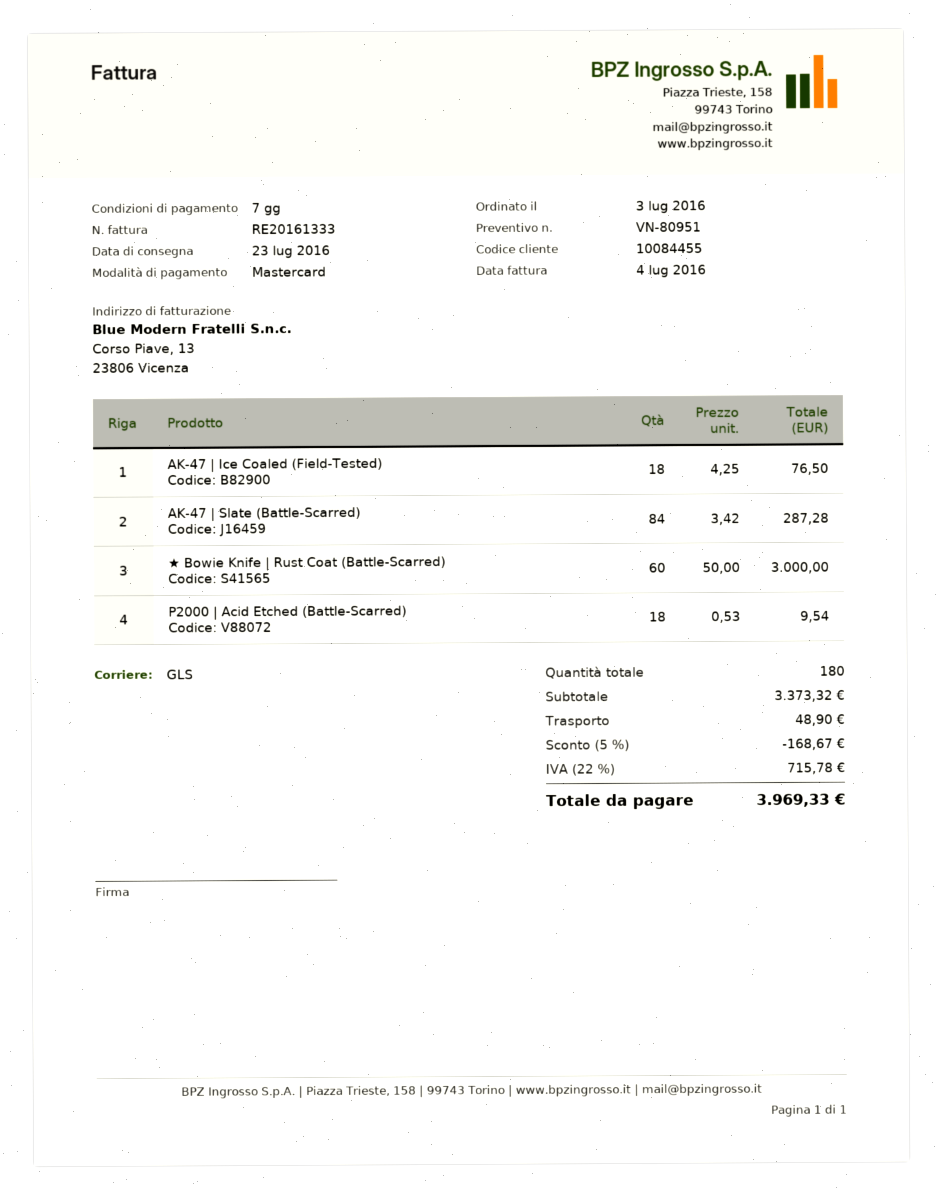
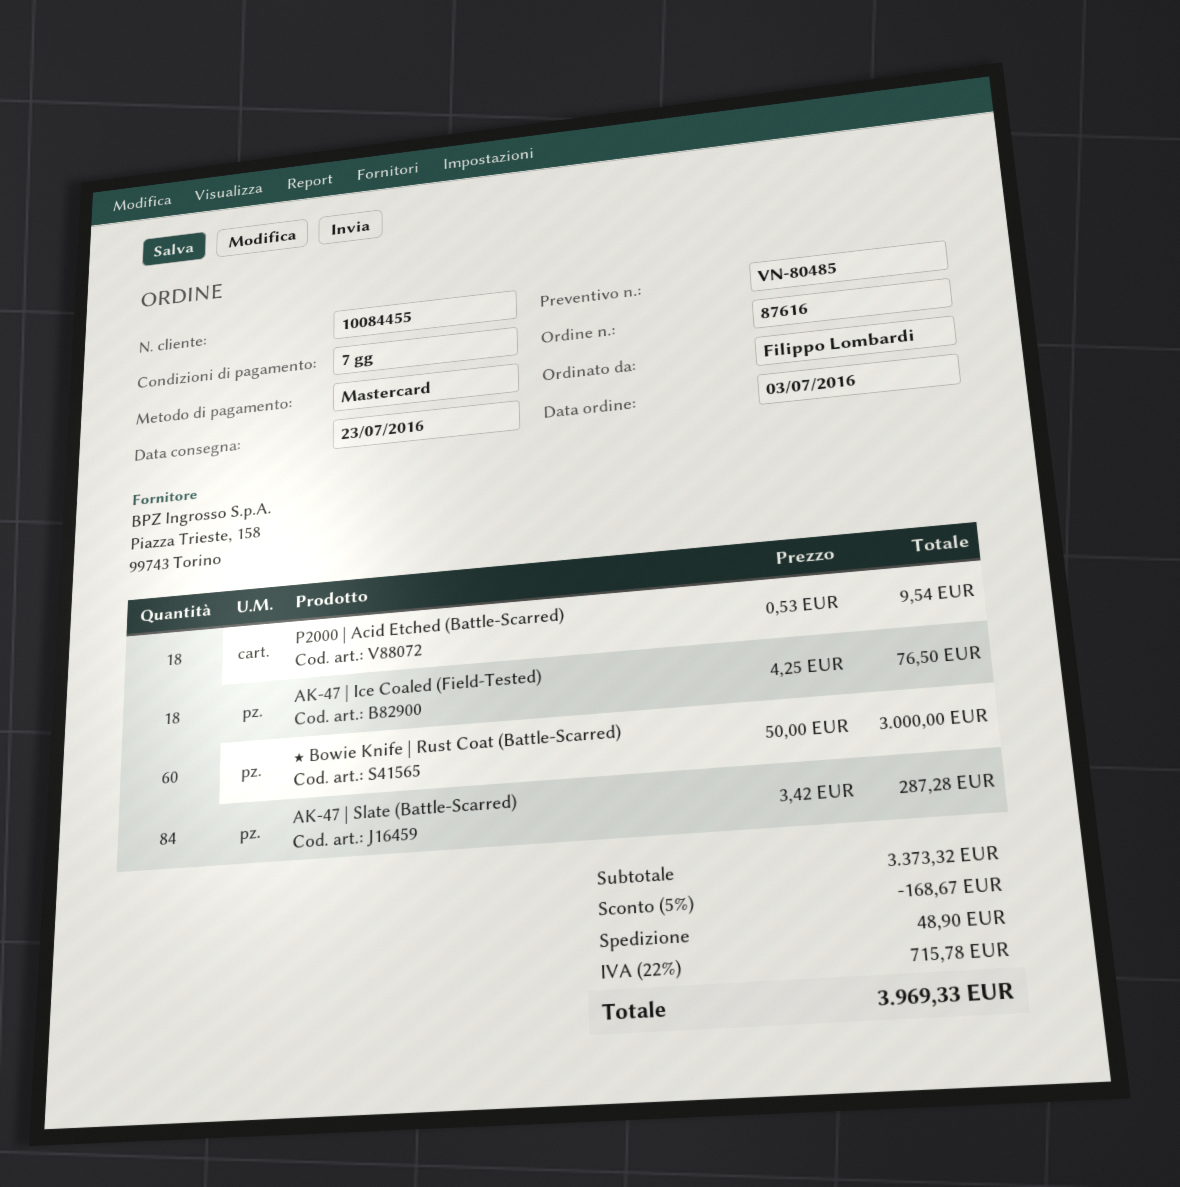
quote number: VN-80951 -> VN-80485

